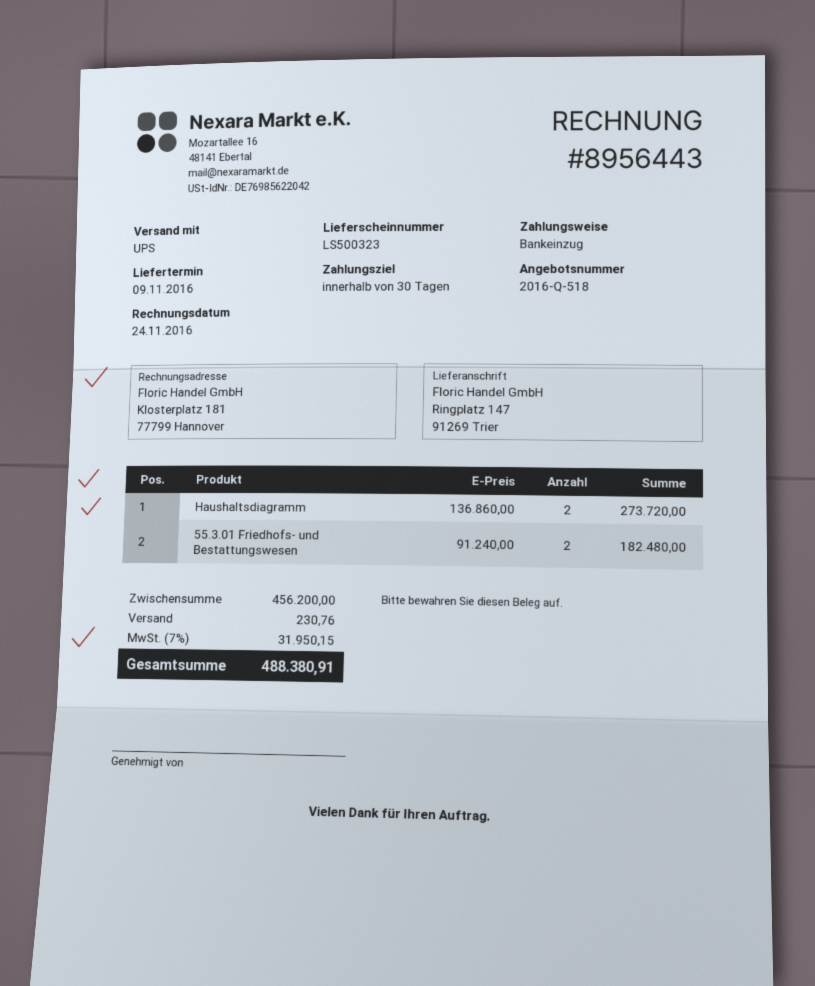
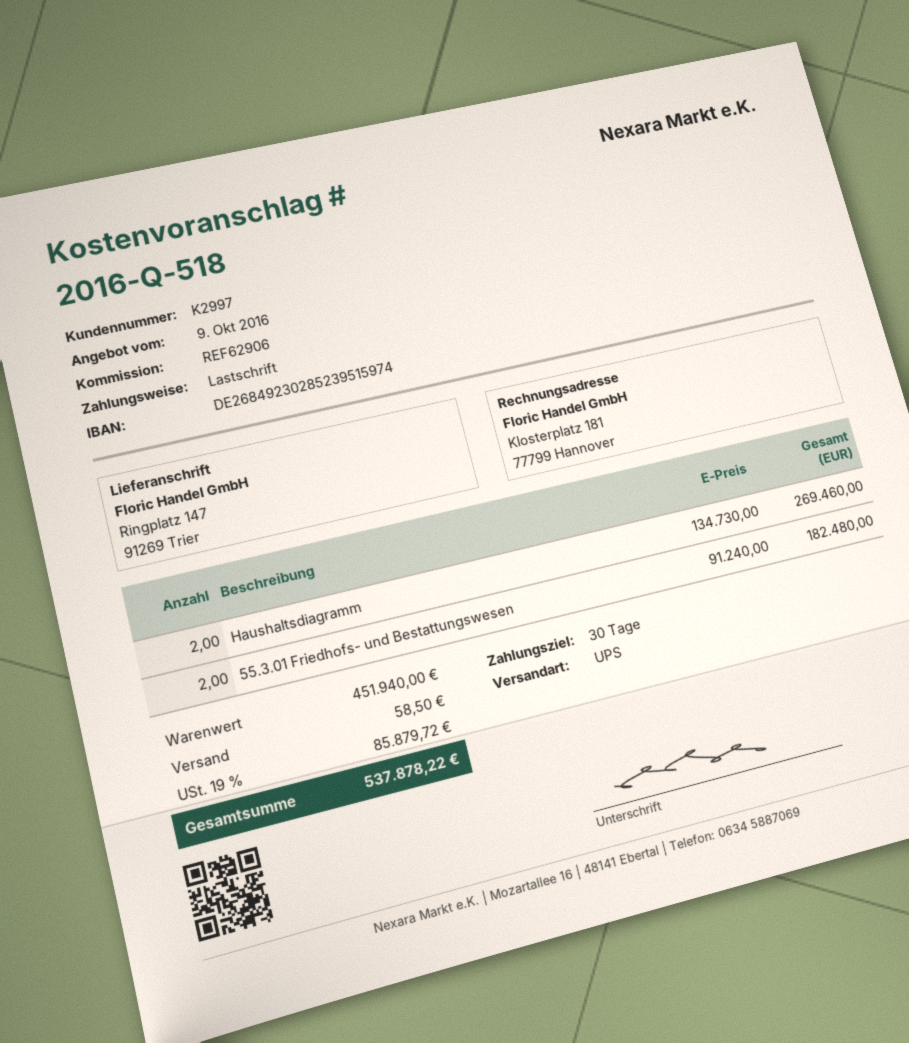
Haushaltsdiagramm: 2 x 136860.00 = 273720.00 -> 2 x 134730.00 = 269460.00
subtotal: 456200.00 -> 451940.00
shipping: 230.76 -> 58.50
tax: 7% = 31950.15 -> 19% = 85879.72
total: 488380.91 -> 537878.22

